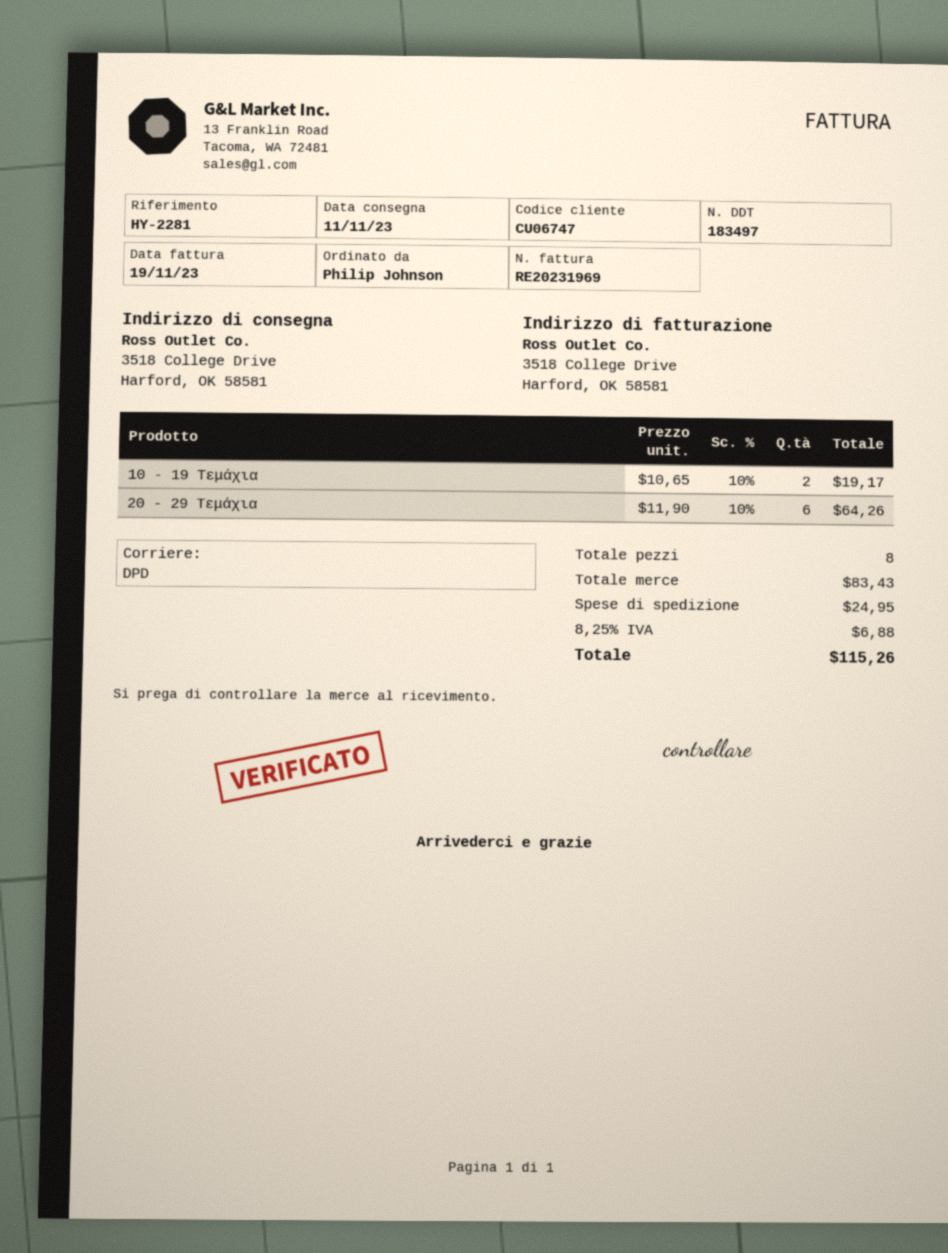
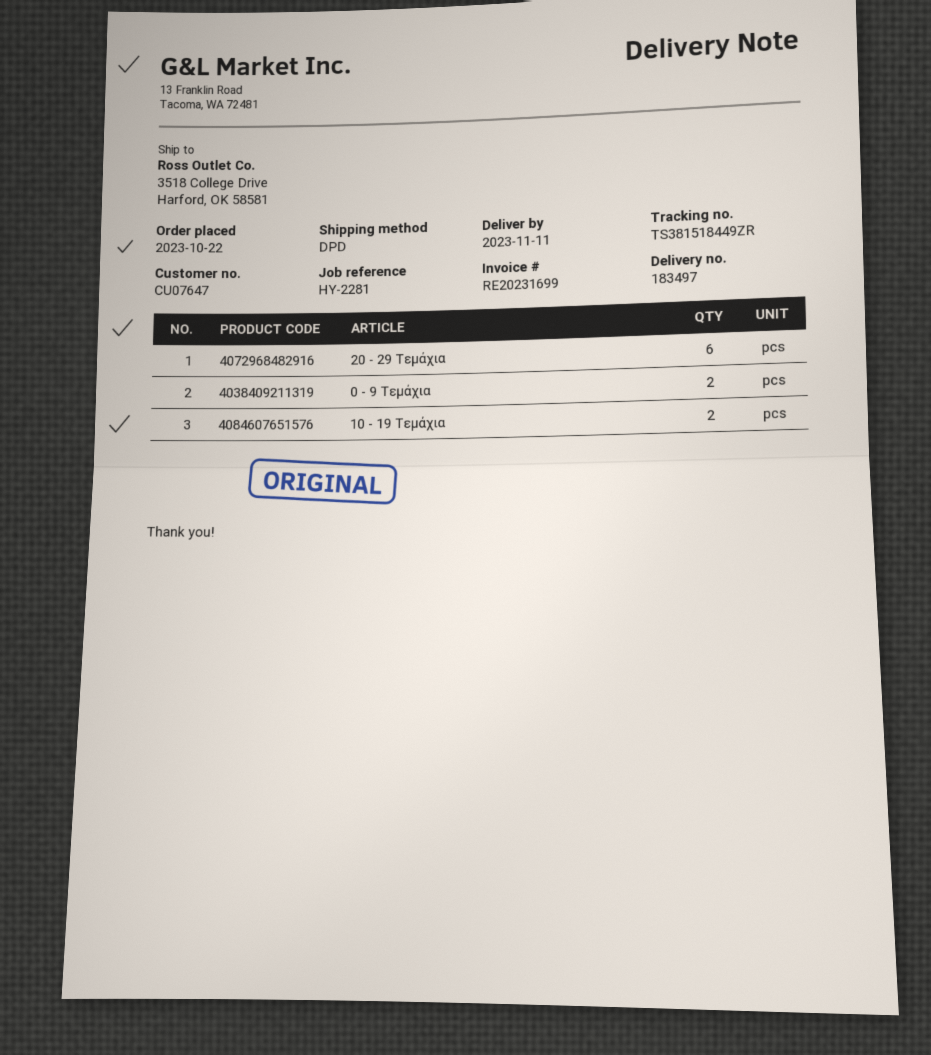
invoice number: RE20231969 -> RE20231699
customer number: CU06747 -> CU07647
0 - 9 Τεμάχια: none -> 2

